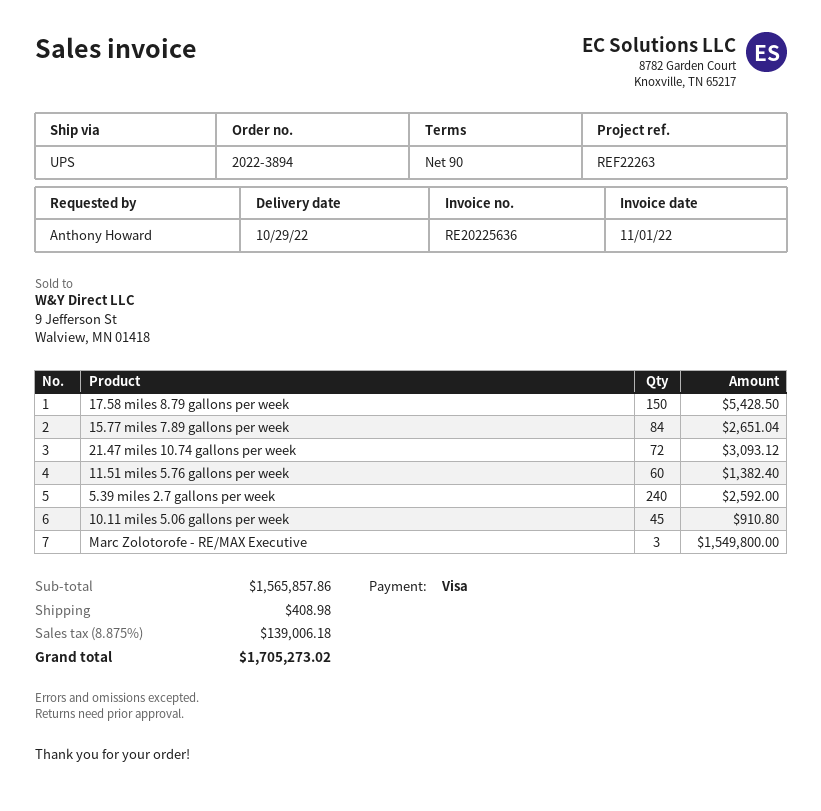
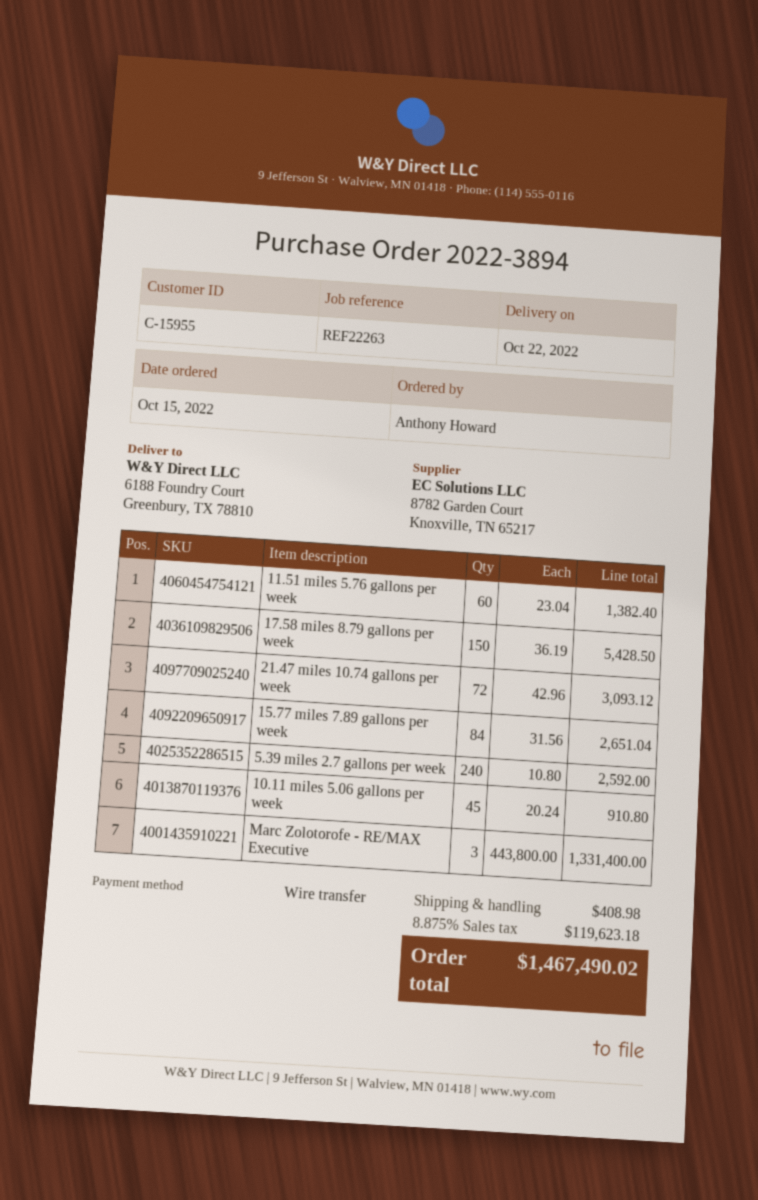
delivery date: 2022-10-29 -> 2022-10-22
payment method: Visa -> bank transfer
Marc Zolotorofe - RE/MAX Executive: 3 for 1549800.00 -> 3 for 1331400.00
tax: 8.875% = 139006.18 -> 8.875% = 119623.18
total: 1705273.02 -> 1467490.02

